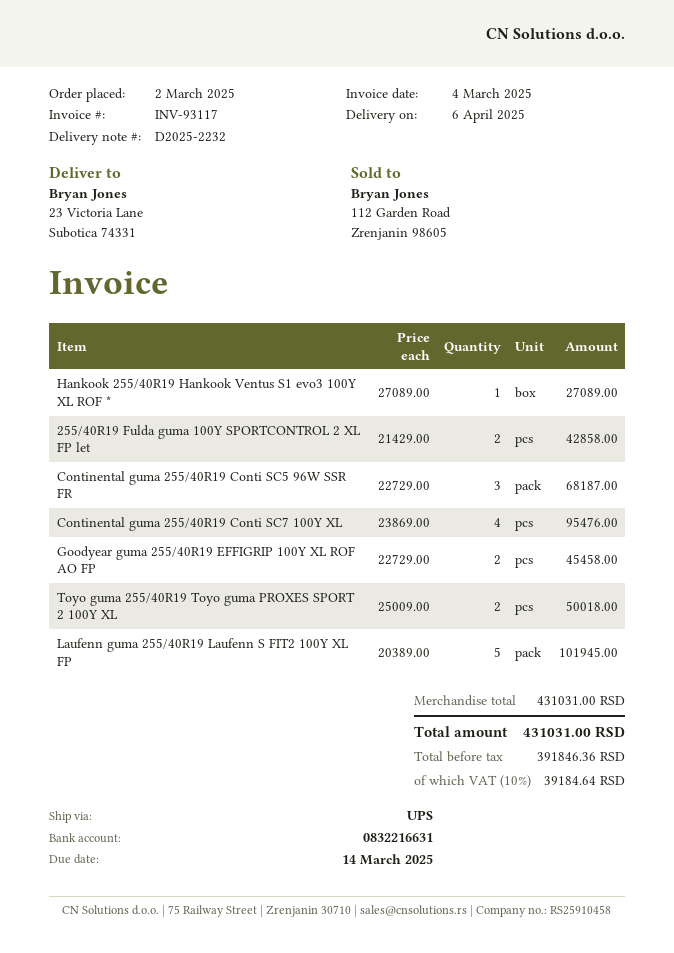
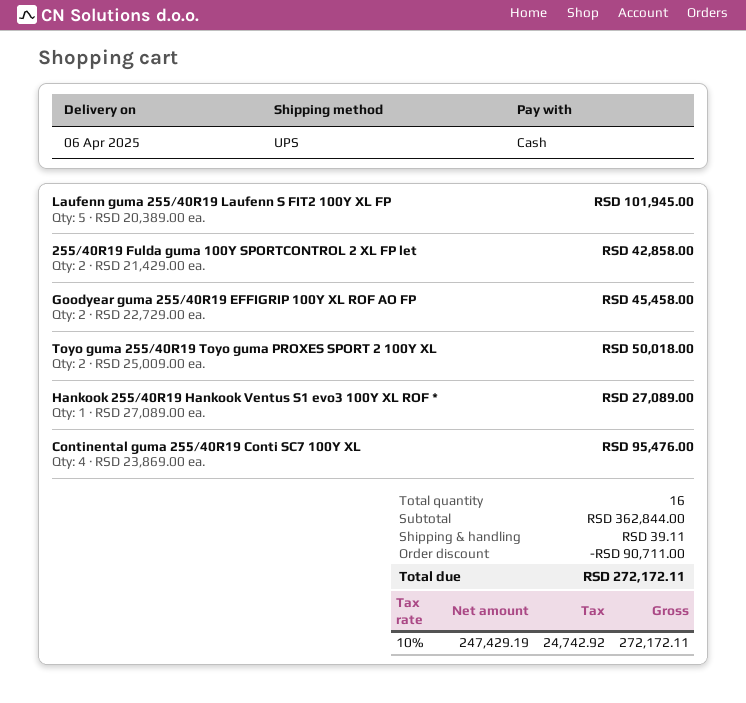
Continental guma 255/40R19 Conti SC5 96W SSR FR: 3 x 22729.00 = 68187.00 -> none
subtotal: 431031.00 -> 362844.00
discount: none -> 90711.00
shipping: none -> 39.11
net: 391846.36 -> 247429.19
tax: 10% = 39184.64 -> 10% = 24742.92
total: 431031.00 -> 272172.11

